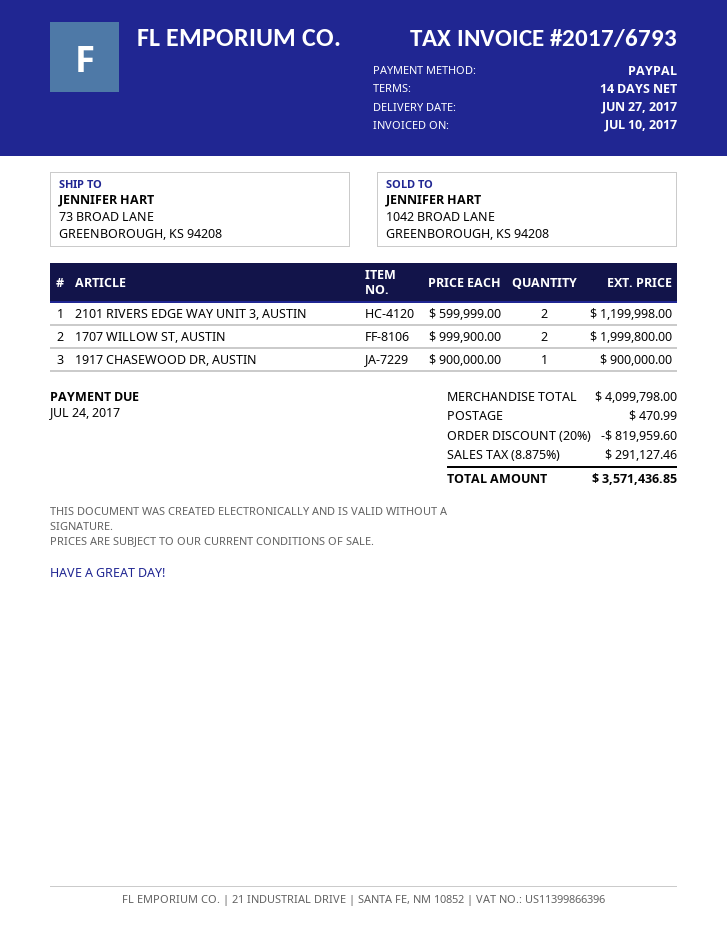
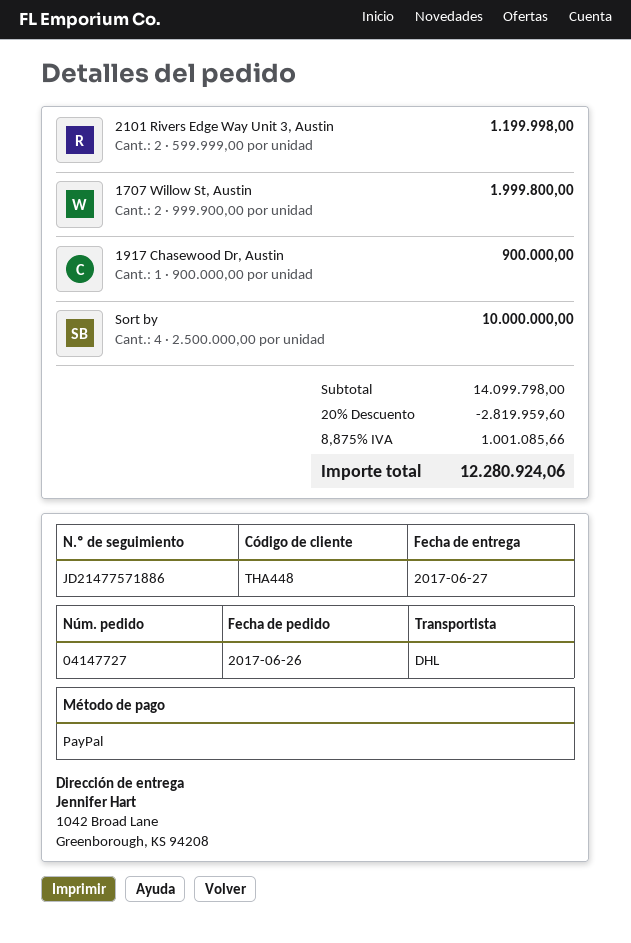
ship to: 73 BROAD LANE, GREENBOROUGH, KS 94208 -> 1042 Broad Lane, Greenborough, KS 94208
Sort by: none -> 4 x 2500000.00 = 10000000.00
subtotal: 4099798.00 -> 14099798.00
discount: 20% = 819959.60 -> 20% = 2819959.60
shipping: 470.99 -> none
tax: 8.875% = 291127.46 -> 8.875% = 1001085.66
total: 3571436.85 -> 12280924.06

